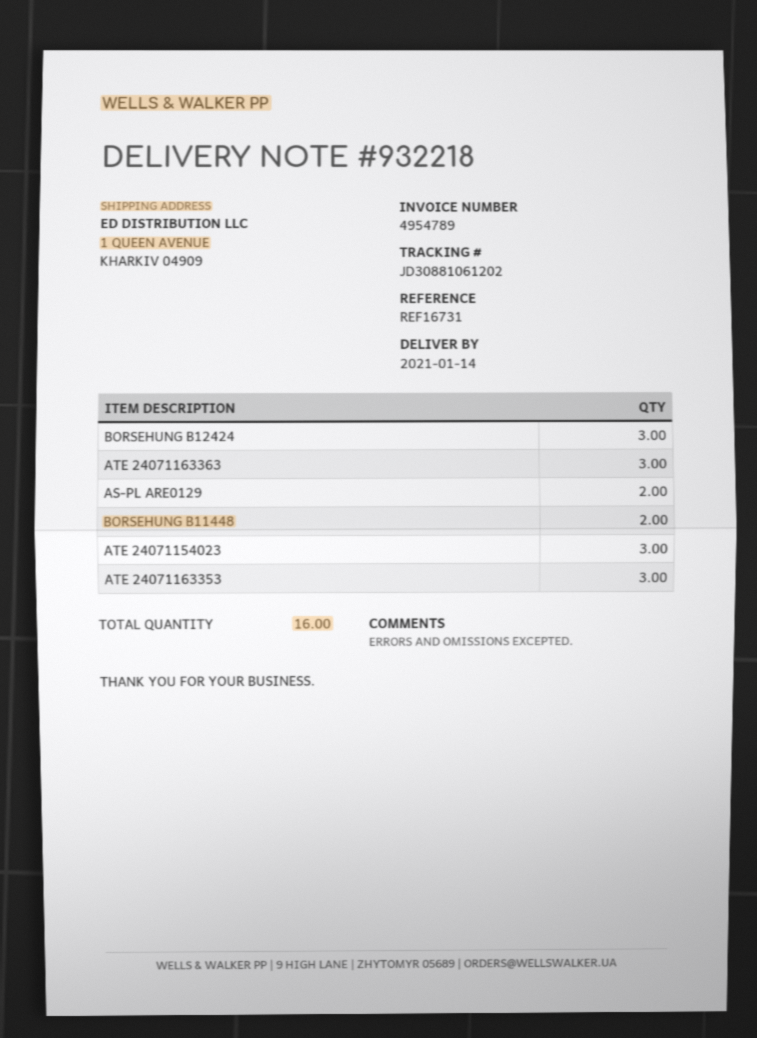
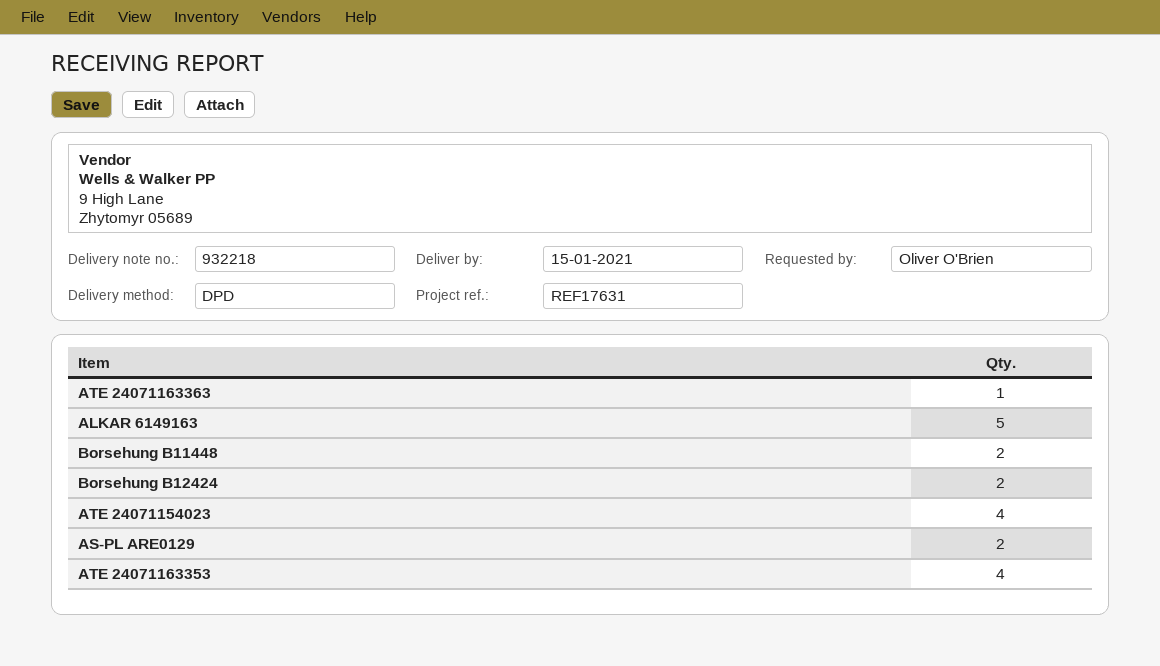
delivery date: 2021-01-14 -> 2021-01-15
reference: REF16731 -> REF17631
BORSEHUNG B12424: 3 -> 2
ATE 24071163363: 3 -> 1
ATE 24071154023: 3 -> 4
ATE 24071163353: 3 -> 4
ALKAR 6149163: none -> 5

